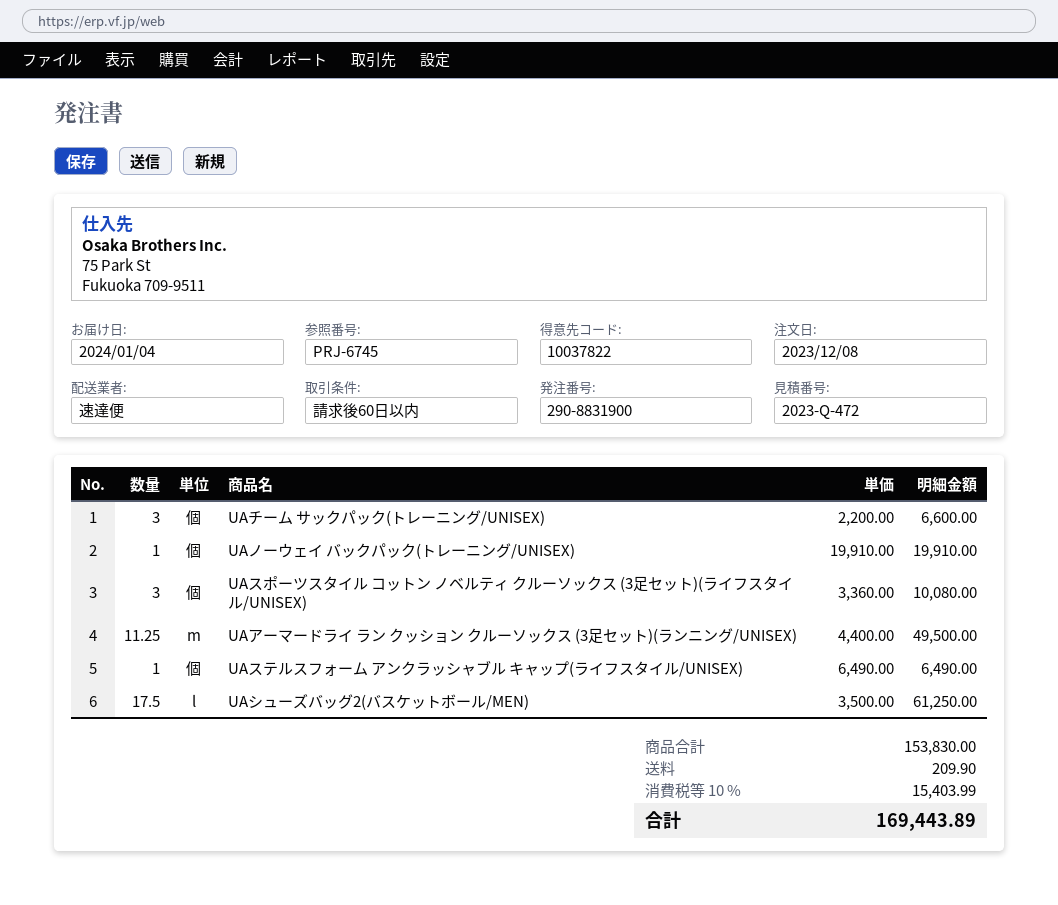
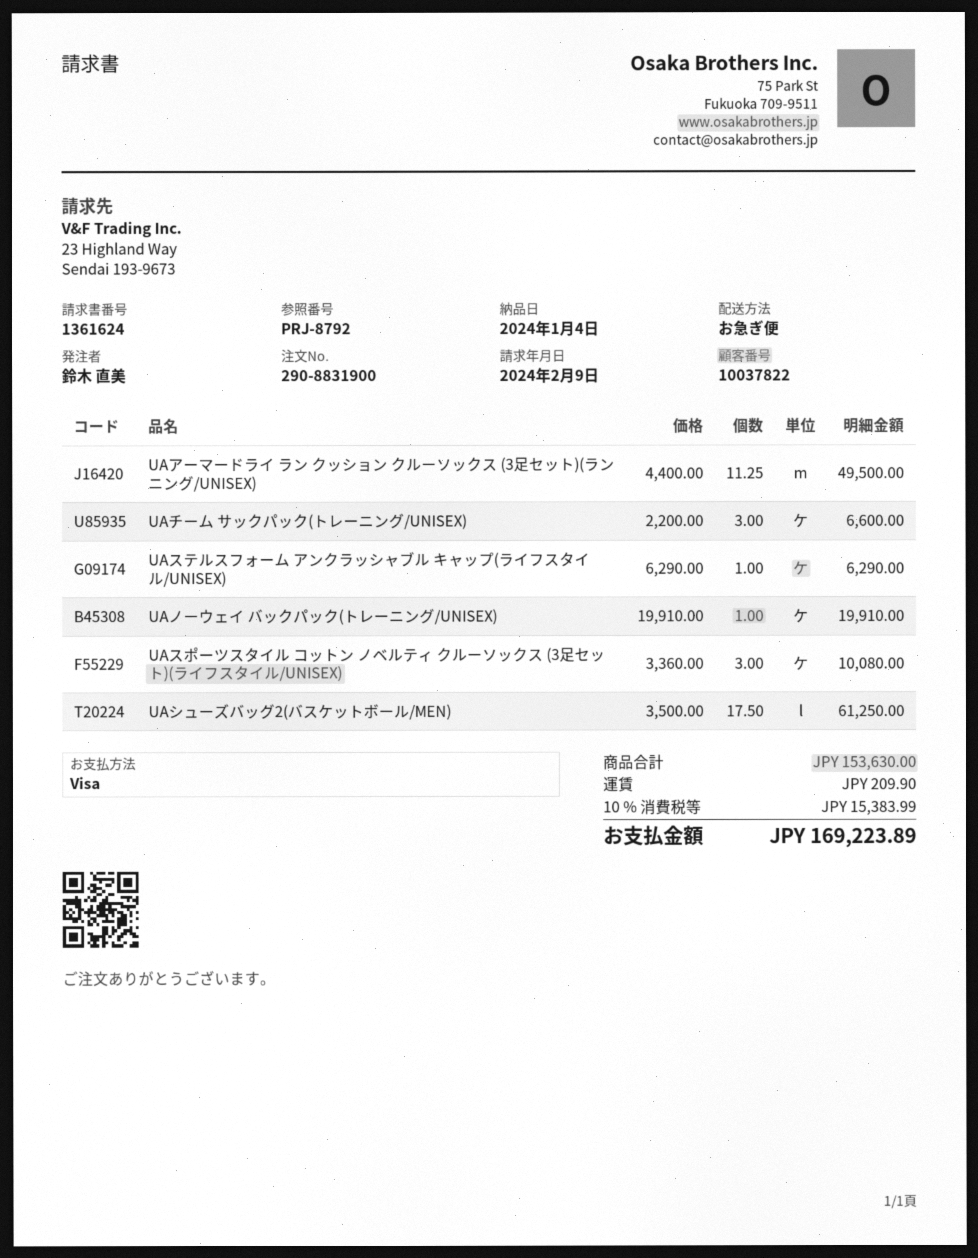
reference: PRJ-6745 -> PRJ-8792
UAステルスフォーム アンクラッシャブル キャップ(ライフスタイル/UNISEX): 1 x 6490.00 = 6490.00 -> 1 x 6290.00 = 6290.00
subtotal: 153830.00 -> 153630.00
tax: 10% = 15403.99 -> 10% = 15383.99
total: 169443.89 -> 169223.89

